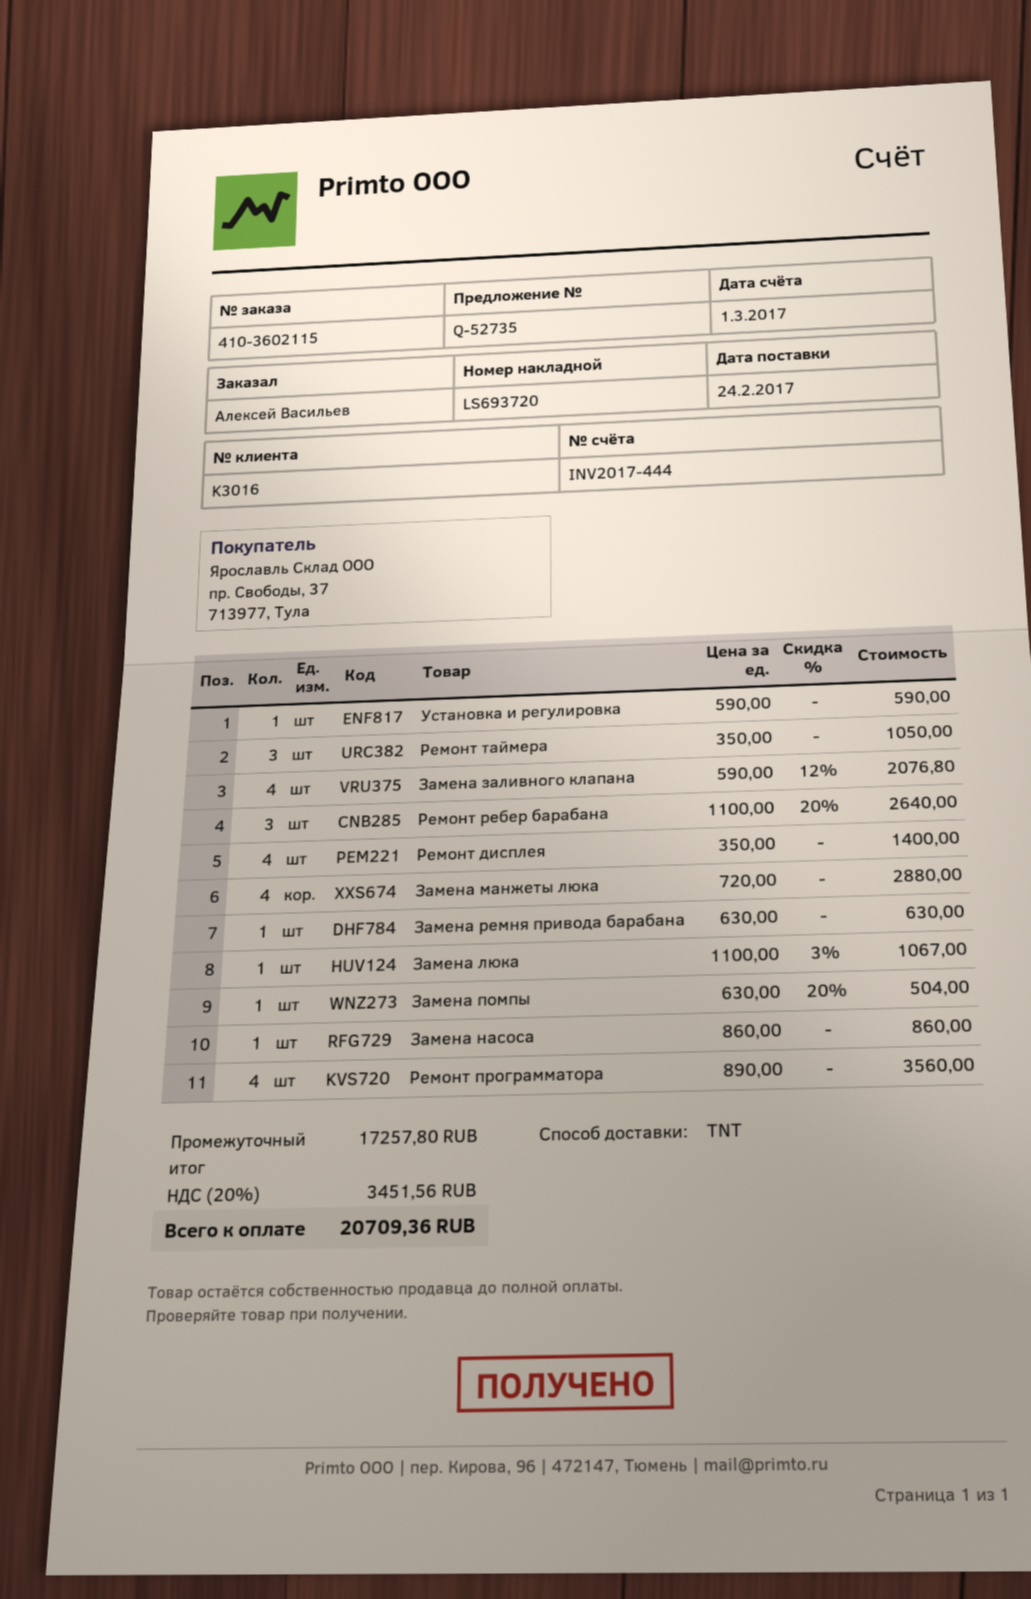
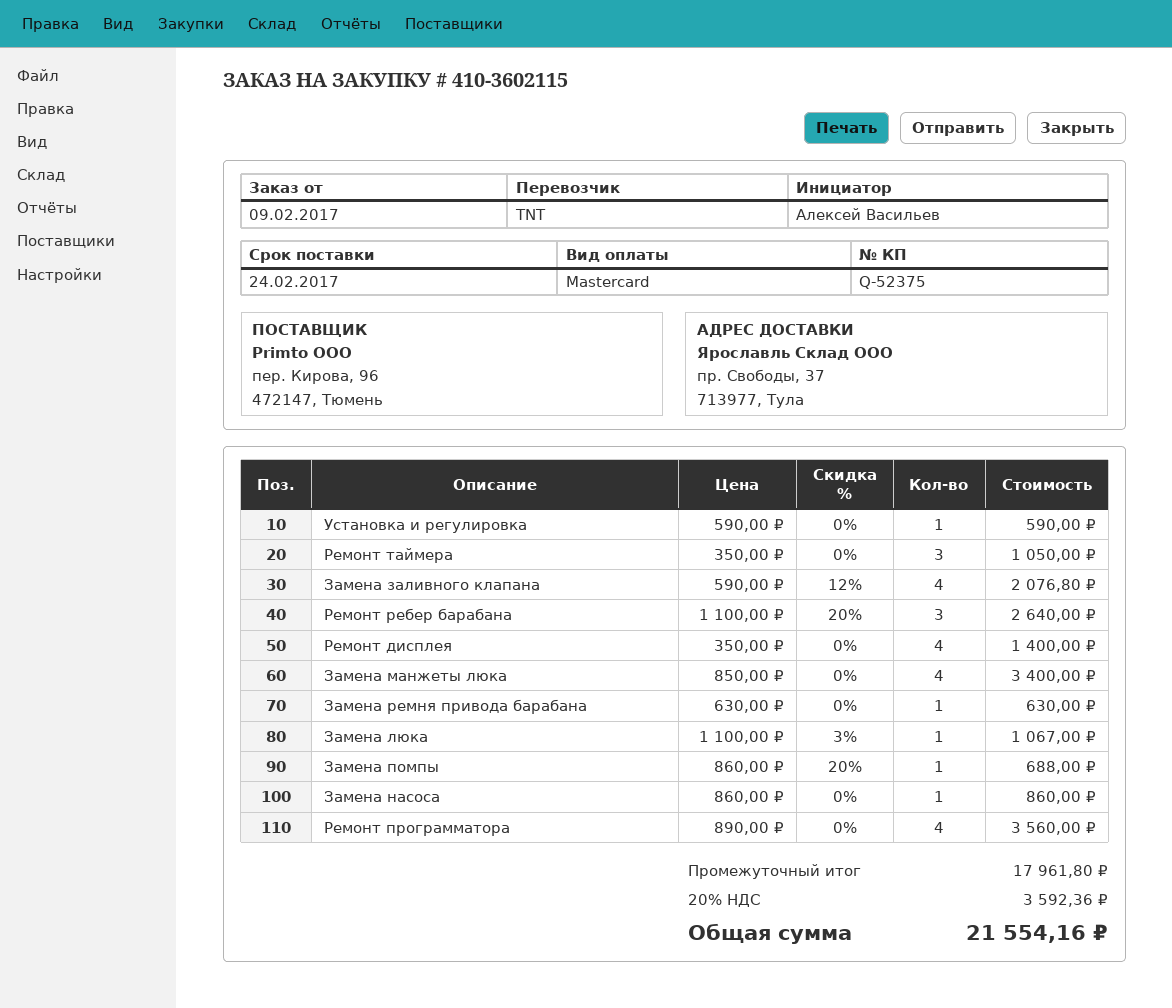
quote number: Q-52735 -> Q-52375
Замена манжеты люка: 4 x 720.00 = 2880.00 -> 4 x 850.00 = 3400.00
Замена помпы: 1 x 630.00 - 20% = 504.00 -> 1 x 860.00 - 20% = 688.00
subtotal: 17257.80 -> 17961.80
tax: 20% = 3451.56 -> 20% = 3592.36
total: 20709.36 -> 21554.16

